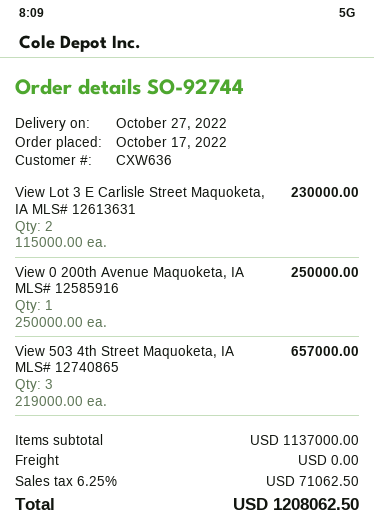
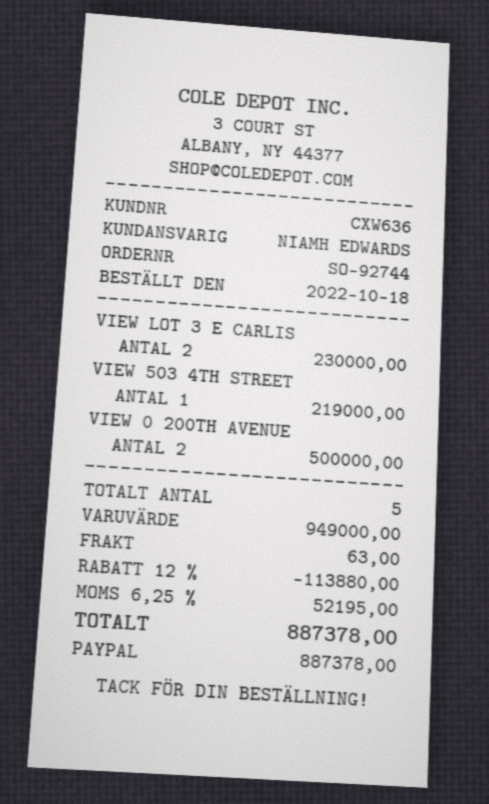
order date: 2022-10-17 -> 2022-10-18
View 0 200th Avenue Maquoketa, IA MLS# 12585916: 1 for 250000.00 -> 2 for 500000.00
View 503 4th Street Maquoketa, IA MLS# 12740865: 3 for 657000.00 -> 1 for 219000.00
subtotal: 1137000.00 -> 949000.00
discount: none -> 12% = 113880.00
shipping: 0.00 -> 63.00
tax: 6.25% = 71062.50 -> 6.25% = 52195.00
total: 1208062.50 -> 887378.00

